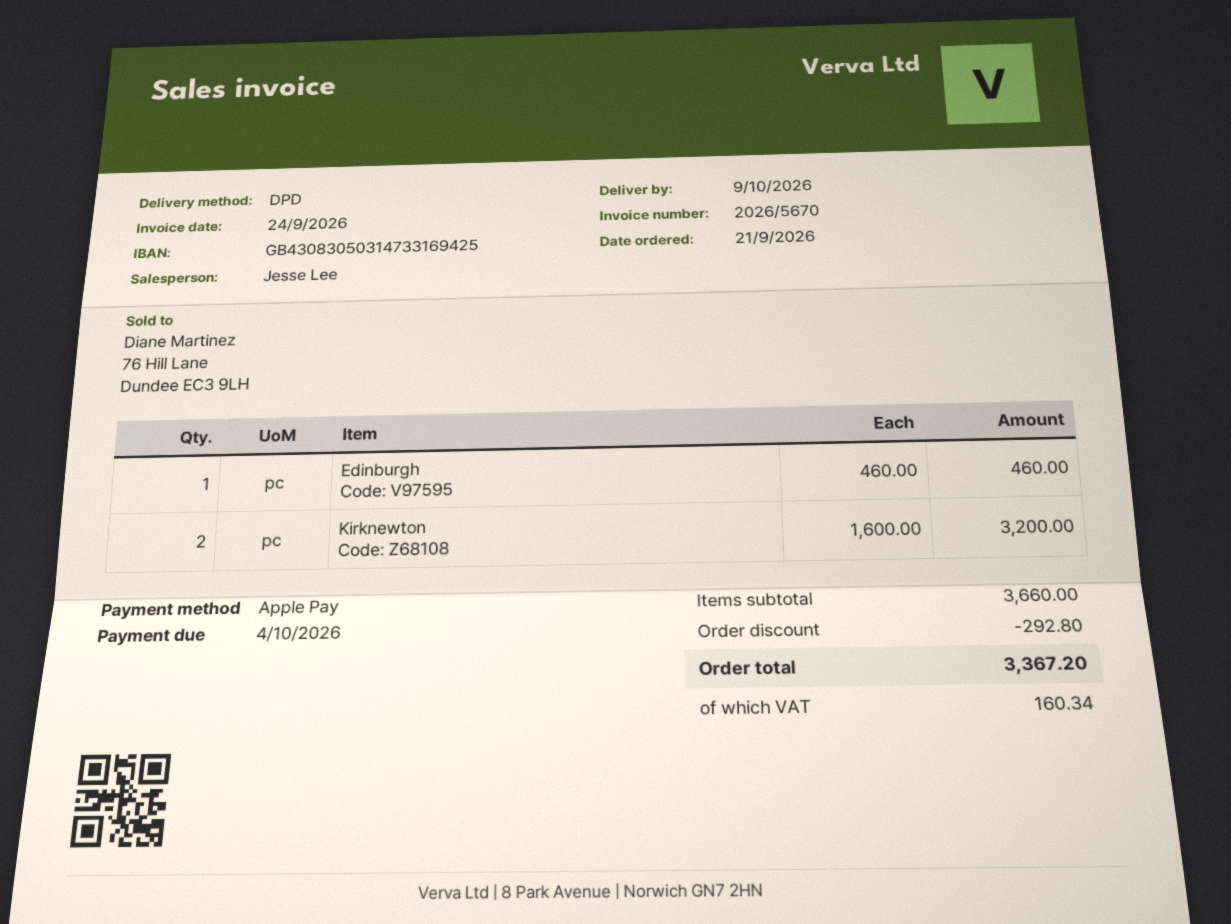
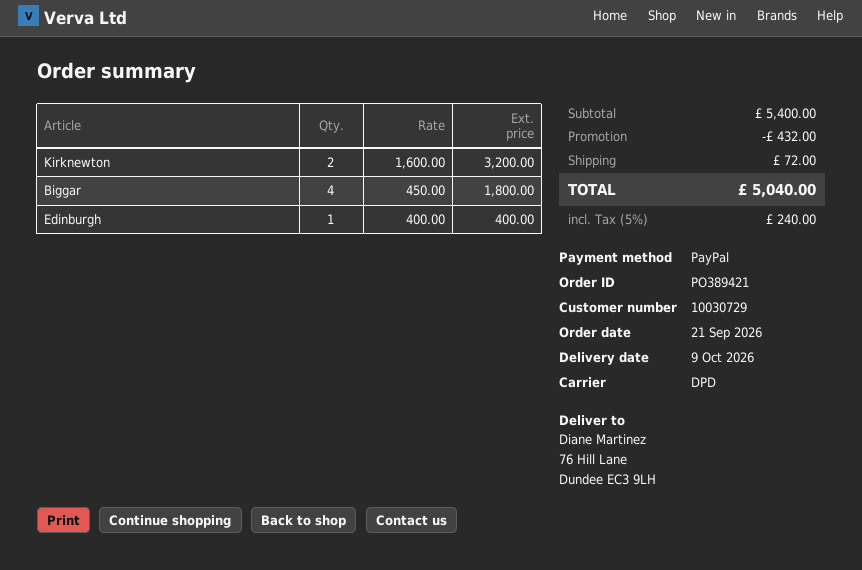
payment method: Apple Pay -> PayPal
Edinburgh: 1 x 460.00 = 460.00 -> 1 x 400.00 = 400.00
Biggar: none -> 4 x 450.00 = 1800.00
subtotal: 3660.00 -> 5400.00
discount: 292.80 -> 432.00
shipping: none -> 72.00
tax: 160.34 -> 240.00
total: 3367.20 -> 5040.00

